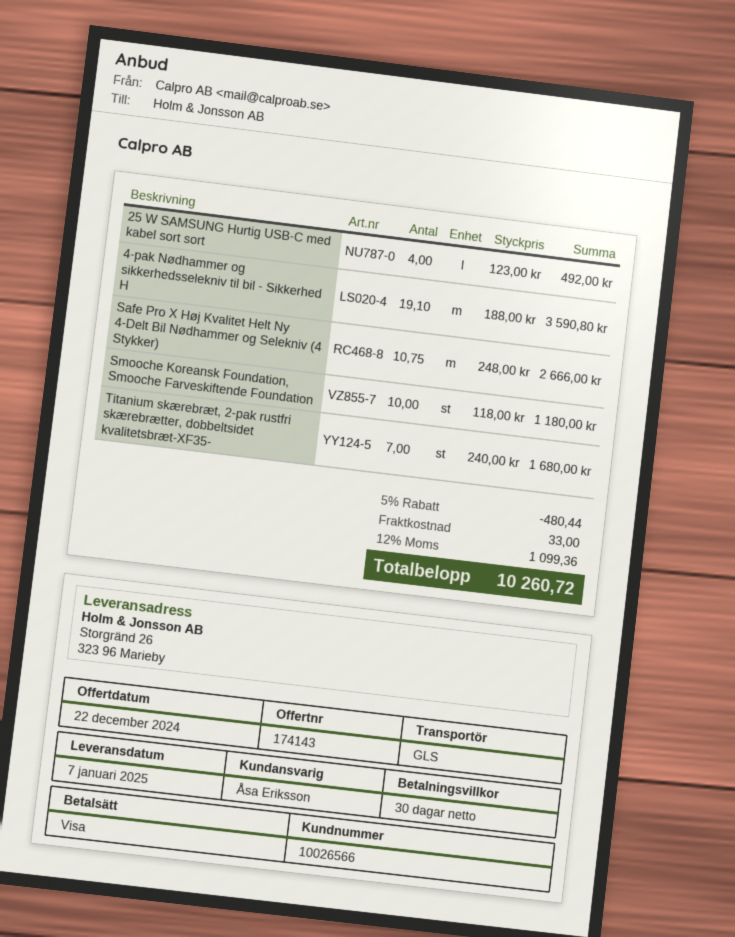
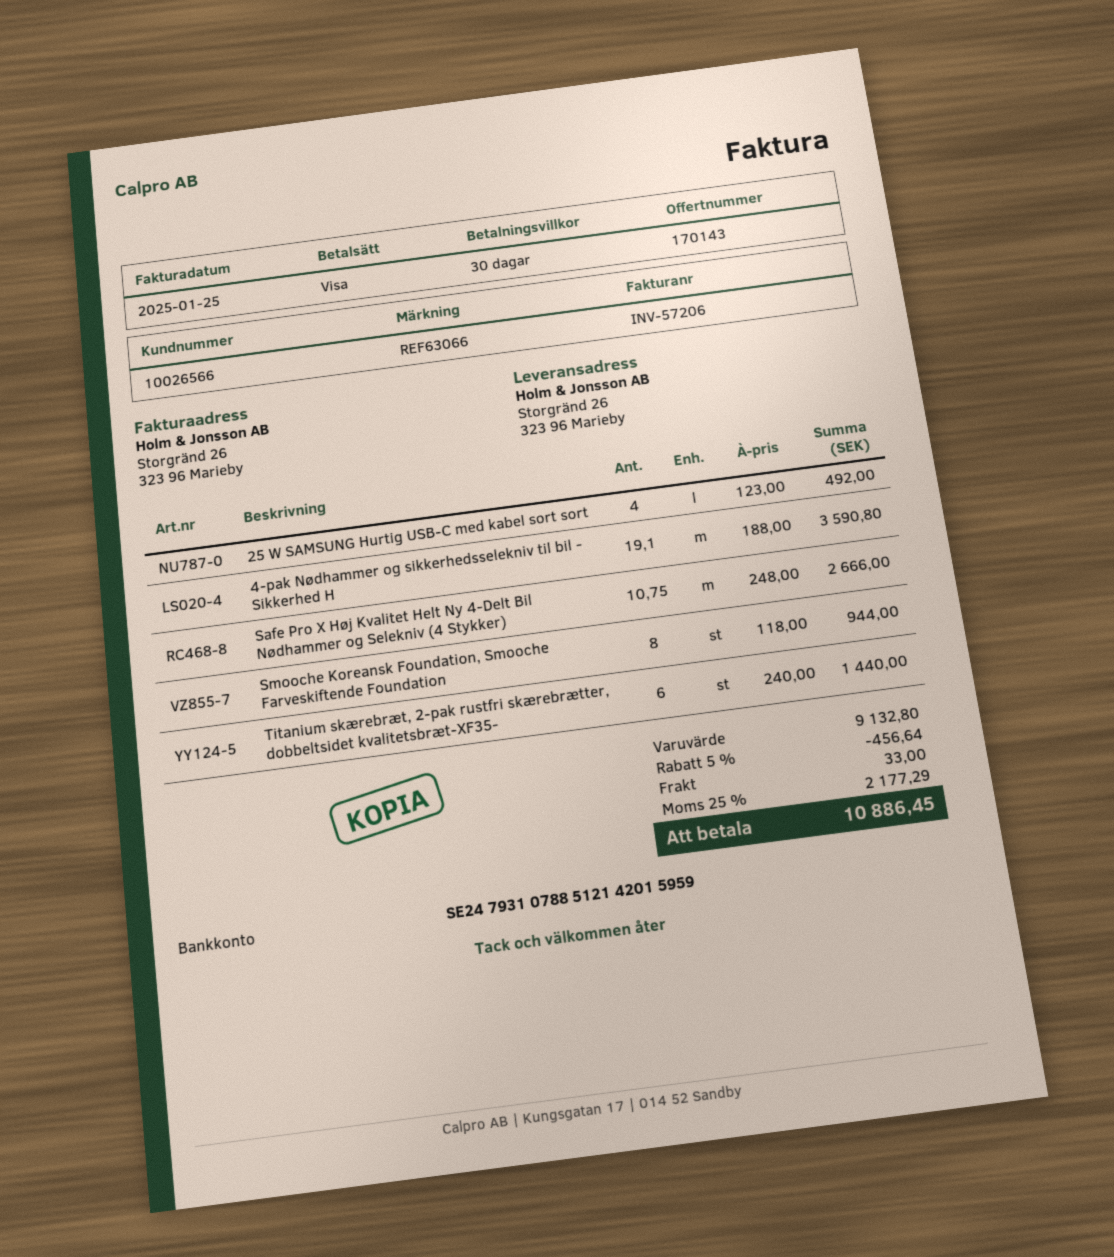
quote number: 174143 -> 170143
Smooche Koreansk Foundation, Smooche Farveskiftende Foundation: 10 x 118.00 = 1180.00 -> 8 x 118.00 = 944.00
Titanium skærebræt, 2-pak rustfri skærebrætter, dobbeltsidet kvalitetsbræt-XF35-: 7 x 240.00 = 1680.00 -> 6 x 240.00 = 1440.00
discount: 5% = 480.44 -> 5% = 456.64
tax: 12% = 1099.36 -> 25% = 2177.29
total: 10260.72 -> 10886.45

